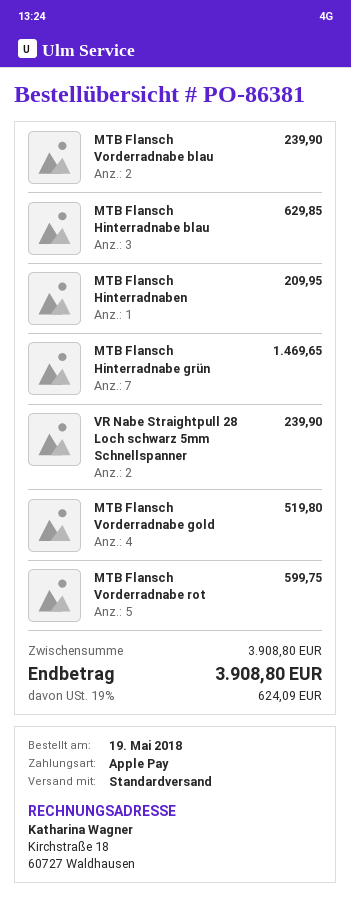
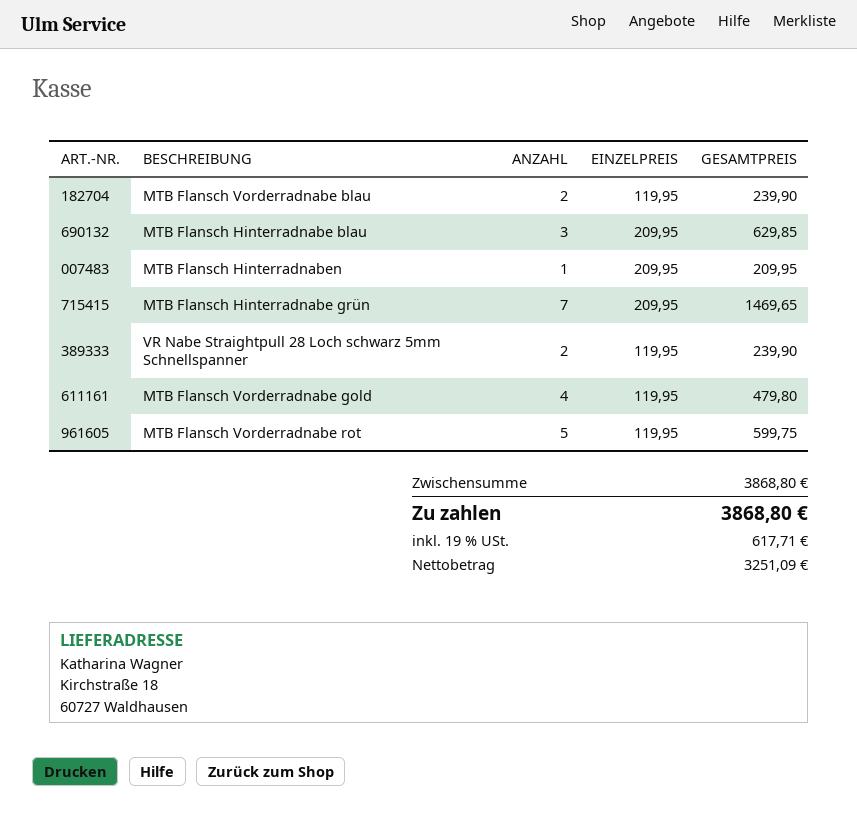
MTB Flansch Vorderradnabe gold: 4 for 519.80 -> 4 for 479.80
subtotal: 3908.80 -> 3868.80
tax: 19% = 624.09 -> 19% = 617.71
total: 3908.80 -> 3868.80

